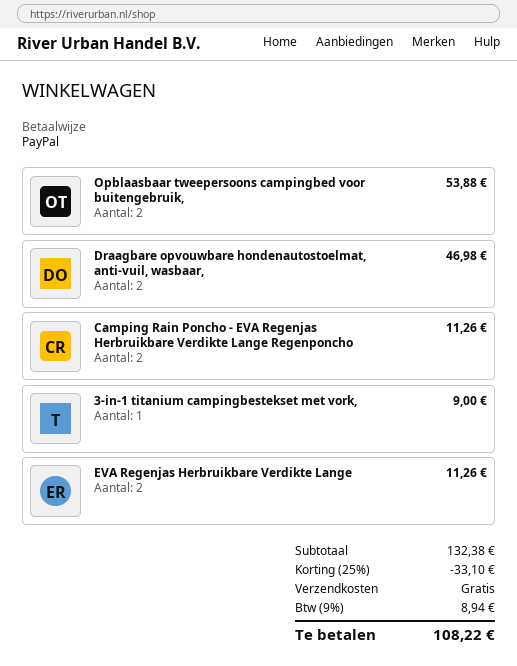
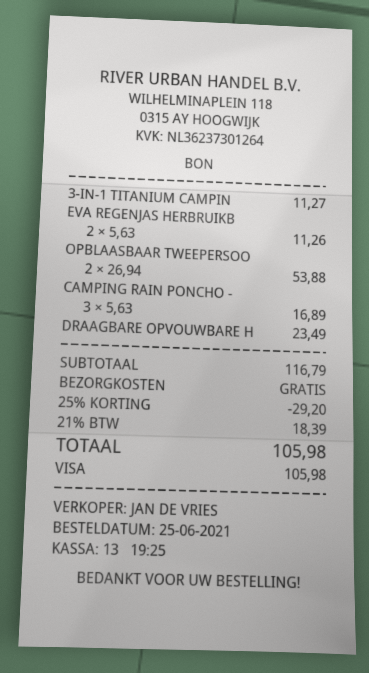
payment method: PayPal -> Visa
Draagbare opvouwbare hondenautostoelmat, anti-vuil, wasbaar,: 2 for 46.98 -> 1 for 23.49
Camping Rain Poncho - EVA Regenjas Herbruikbare Verdikte Lange Regenponcho: 2 for 11.26 -> 3 for 16.89
3-in-1 titanium campingbestekset met vork,: 1 for 9.00 -> 1 for 11.27
subtotal: 132.38 -> 116.79
discount: 25% = 33.10 -> 25% = 29.20
tax: 9% = 8.94 -> 21% = 18.39
total: 108.22 -> 105.98

